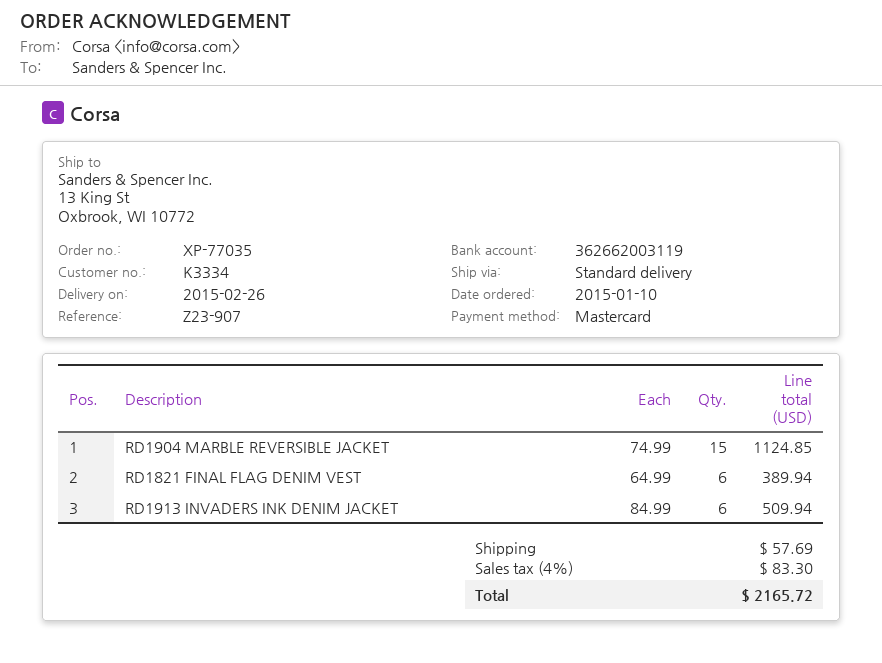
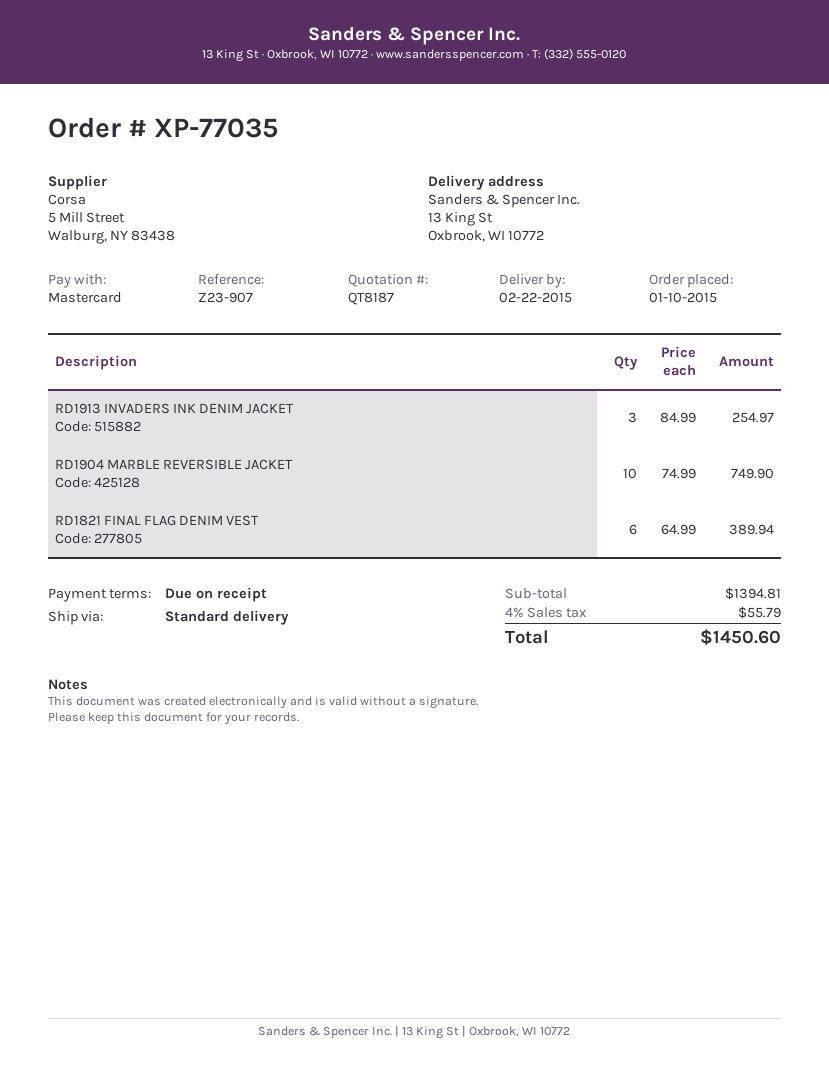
delivery date: 2015-02-26 -> 2015-02-22
RD1904 MARBLE REVERSIBLE JACKET: 15 x 74.99 = 1124.85 -> 10 x 74.99 = 749.90
RD1913 INVADERS INK DENIM JACKET: 6 x 84.99 = 509.94 -> 3 x 84.99 = 254.97
shipping: 57.69 -> none
tax: 4% = 83.30 -> 4% = 55.79
total: 2165.72 -> 1450.60

